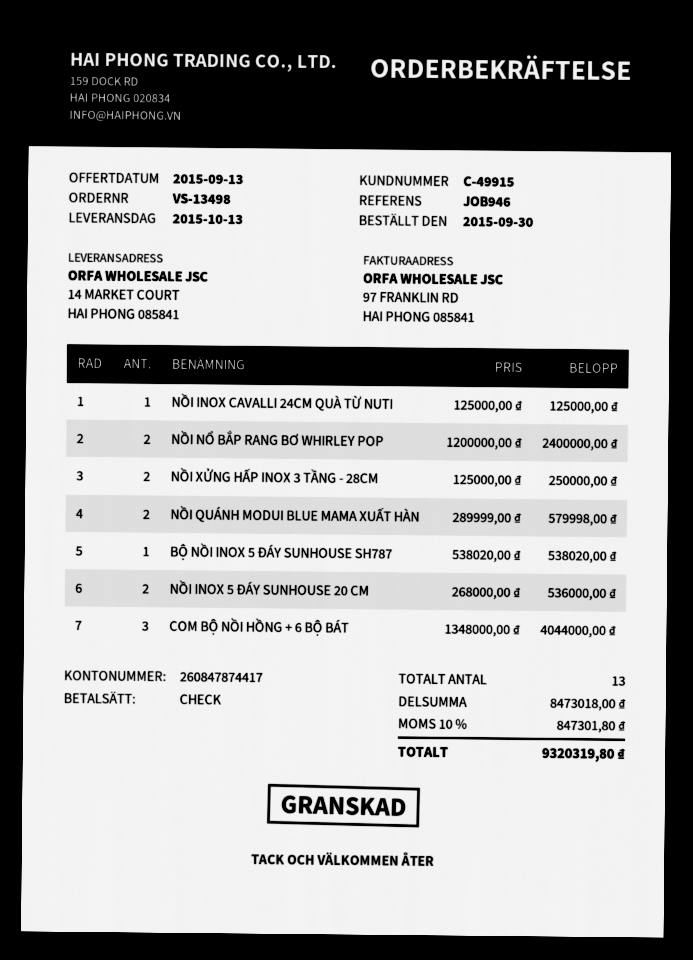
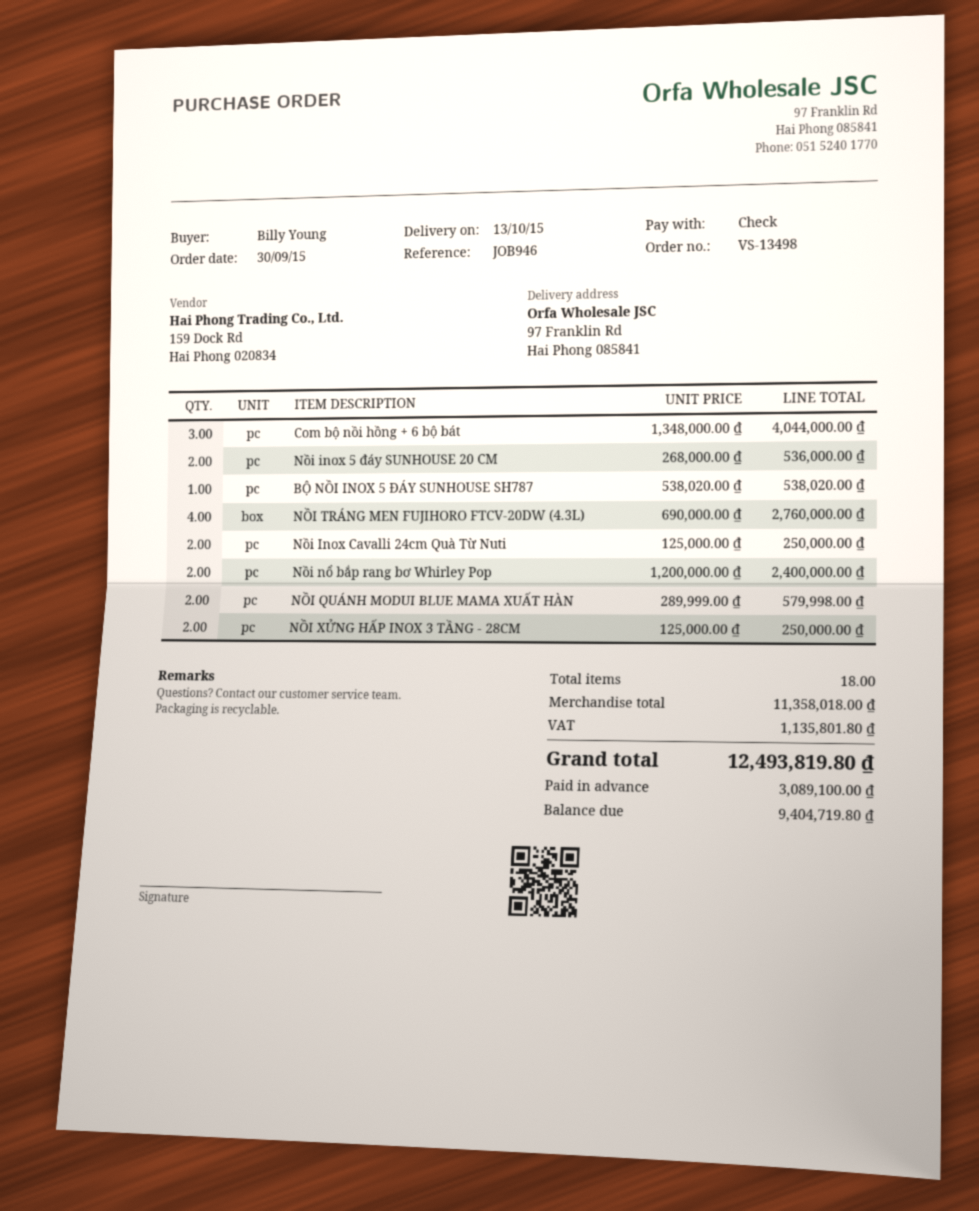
ship to: 14 MARKET COURT, HAI PHONG 085841 -> 97 Franklin Rd, Hai Phong 085841
NỒI INOX CAVALLI 24CM QUÀ TỪ NUTI: 1 x 125000.00 = 125000.00 -> 2 x 125000.00 = 250000.00
NỒI TRÁNG MEN FUJIHORO FTCV-20DW (4.3L): none -> 4 x 690000.00 = 2760000.00
total quantity: 13 -> 18
subtotal: 8473018.00 -> 11358018.00
tax: 847301.80 -> 1135801.80
total: 9320319.80 -> 12493819.80

